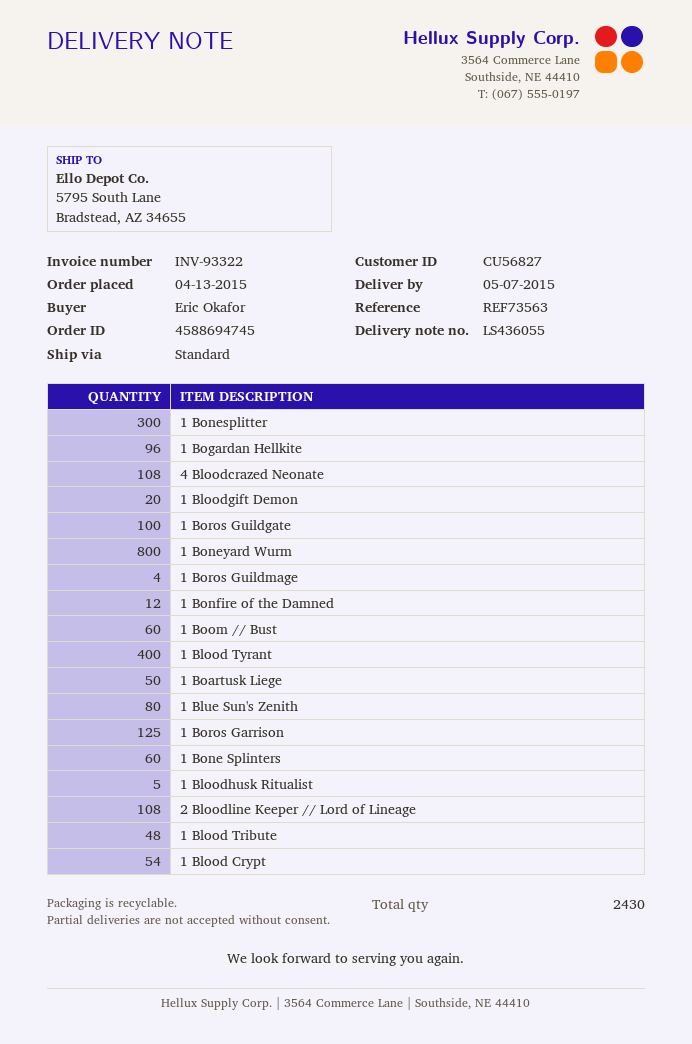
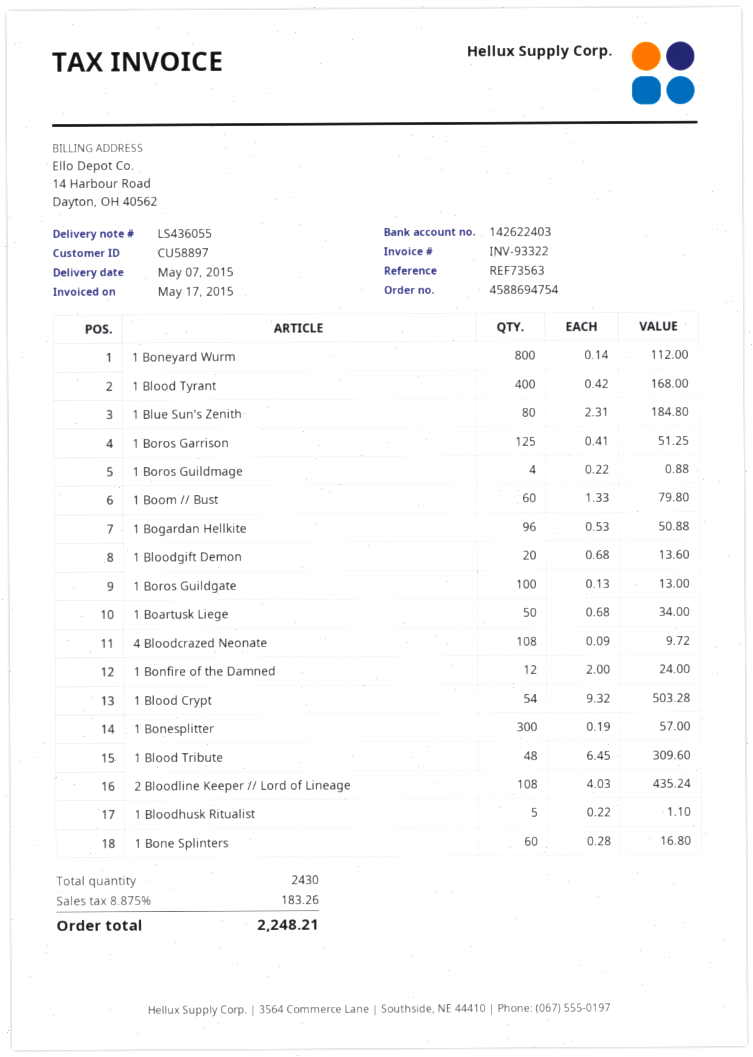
order number: 4588694745 -> 4588694754
customer number: CU56827 -> CU58897

